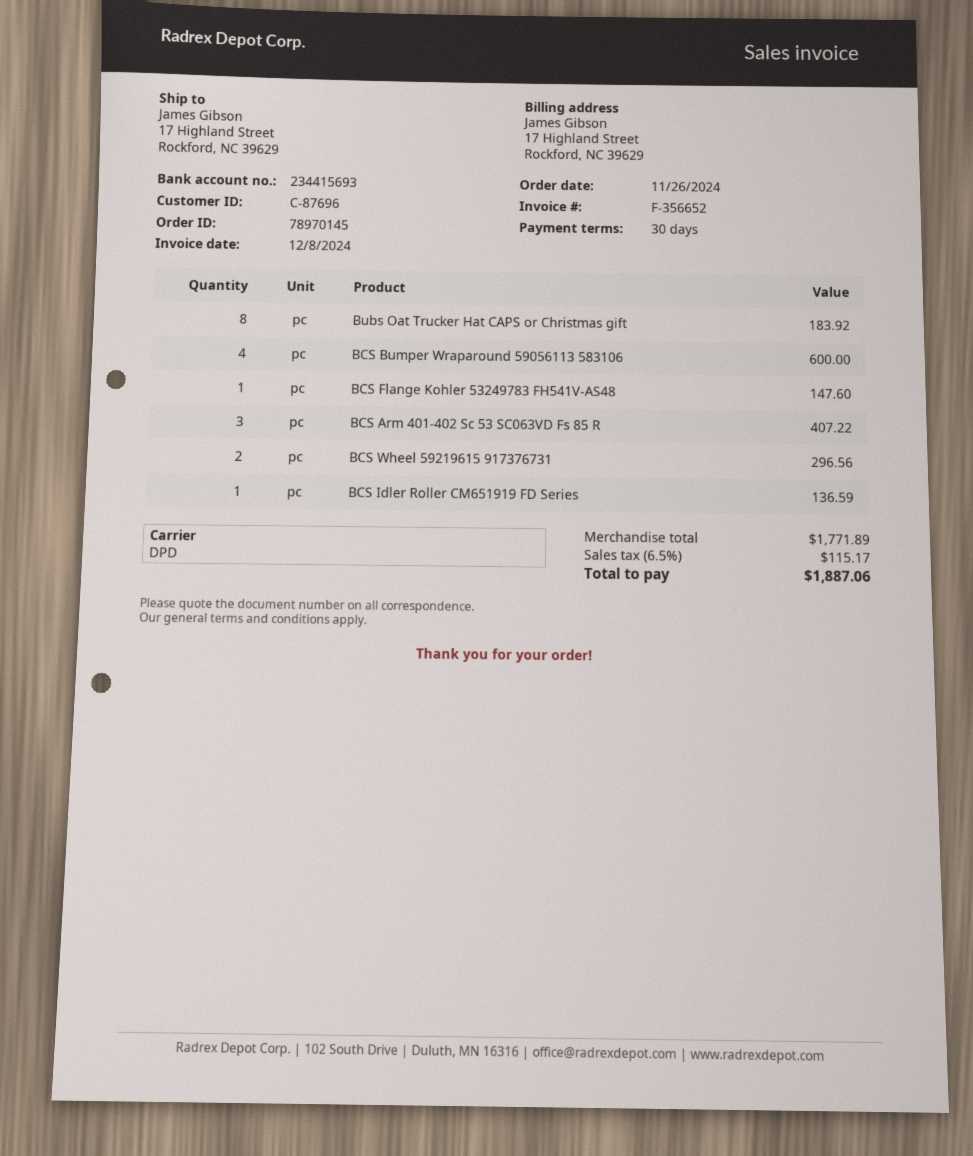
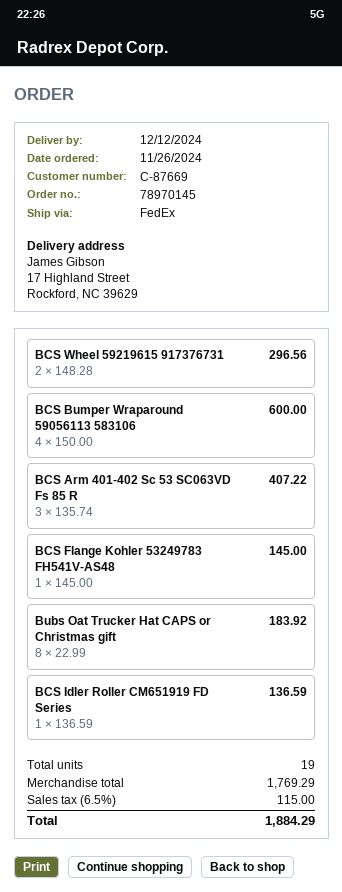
customer number: C-87696 -> C-87669
shipping method: DPD -> FedEx
BCS Flange Kohler 53249783 FH541V-AS48: 1 for 147.60 -> 1 for 145.00
subtotal: 1771.89 -> 1769.29
tax: 6.5% = 115.17 -> 6.5% = 115.00
total: 1887.06 -> 1884.29

